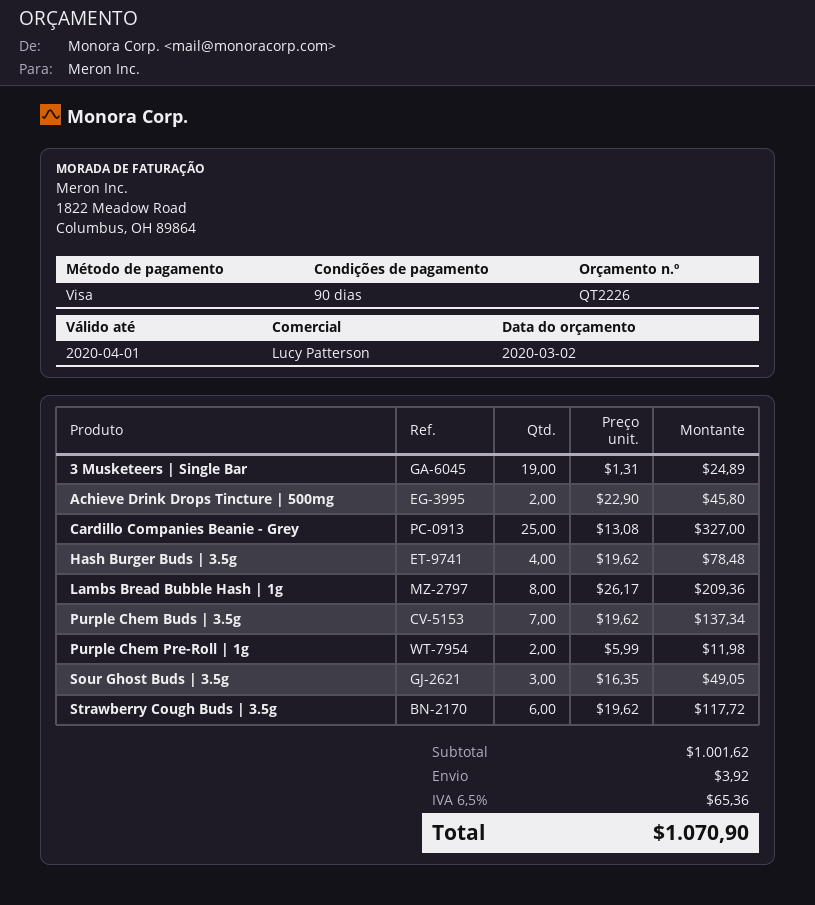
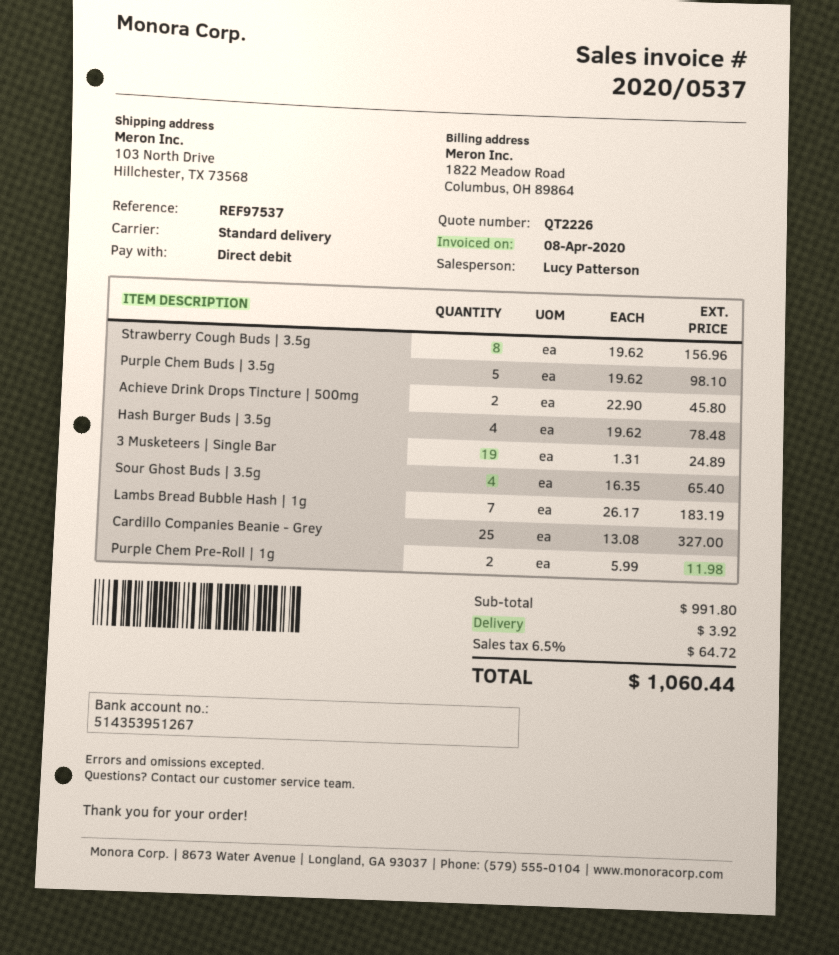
payment method: Visa -> direct debit
Lambs Bread Bubble Hash | 1g: 8 x 26.17 = 209.36 -> 7 x 26.17 = 183.19
Purple Chem Buds | 3.5g: 7 x 19.62 = 137.34 -> 5 x 19.62 = 98.10
Sour Ghost Buds | 3.5g: 3 x 16.35 = 49.05 -> 4 x 16.35 = 65.40
Strawberry Cough Buds | 3.5g: 6 x 19.62 = 117.72 -> 8 x 19.62 = 156.96
subtotal: 1001.62 -> 991.80
tax: 6.5% = 65.36 -> 6.5% = 64.72
total: 1070.90 -> 1060.44

